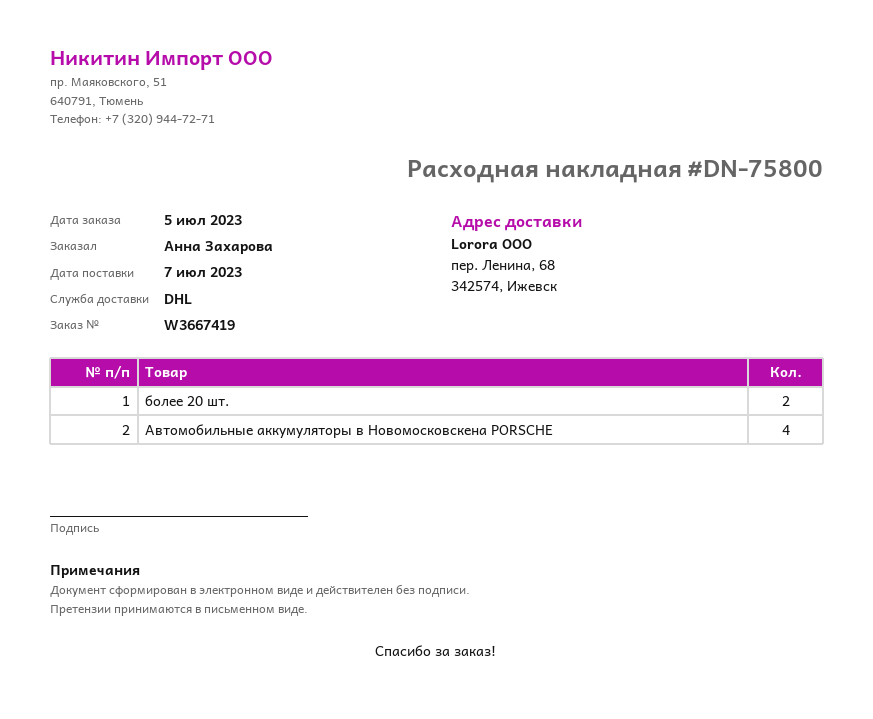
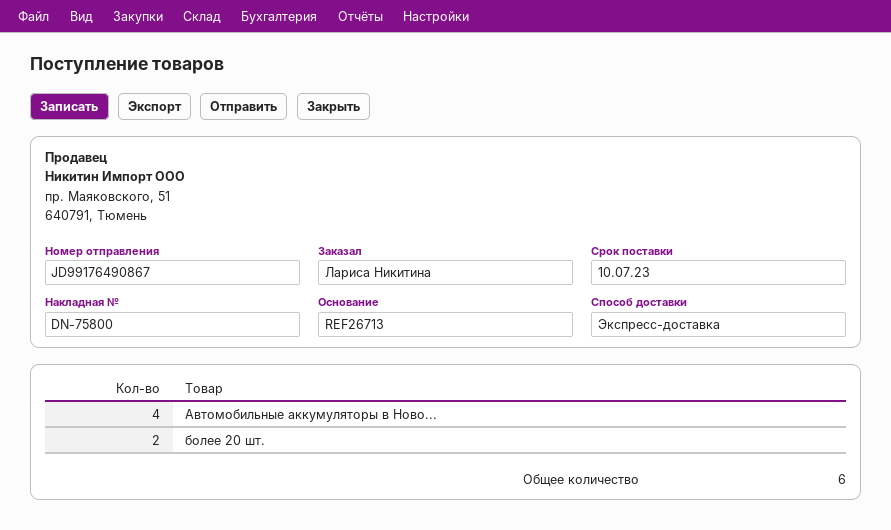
delivery date: 2023-07-07 -> 2023-07-10
ordered by: Анна Захарова -> Лариса Никитина
shipping method: DHL -> express

